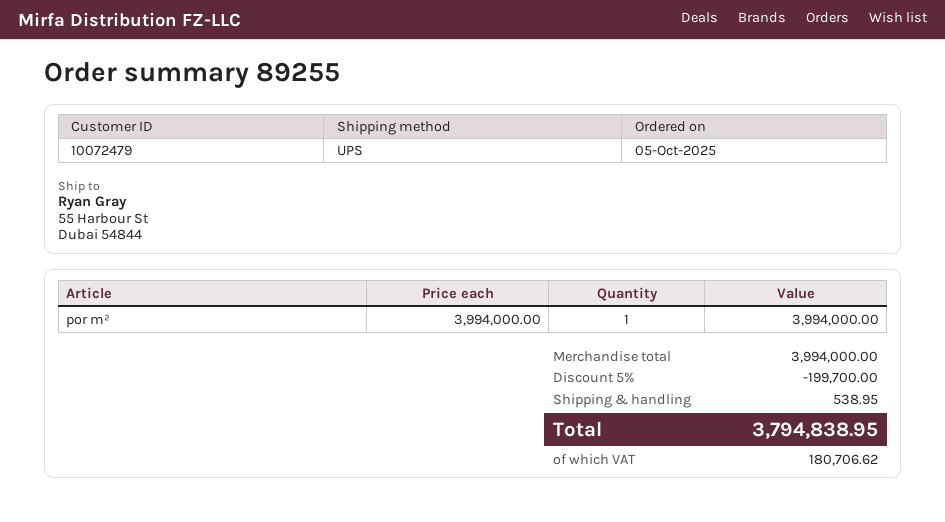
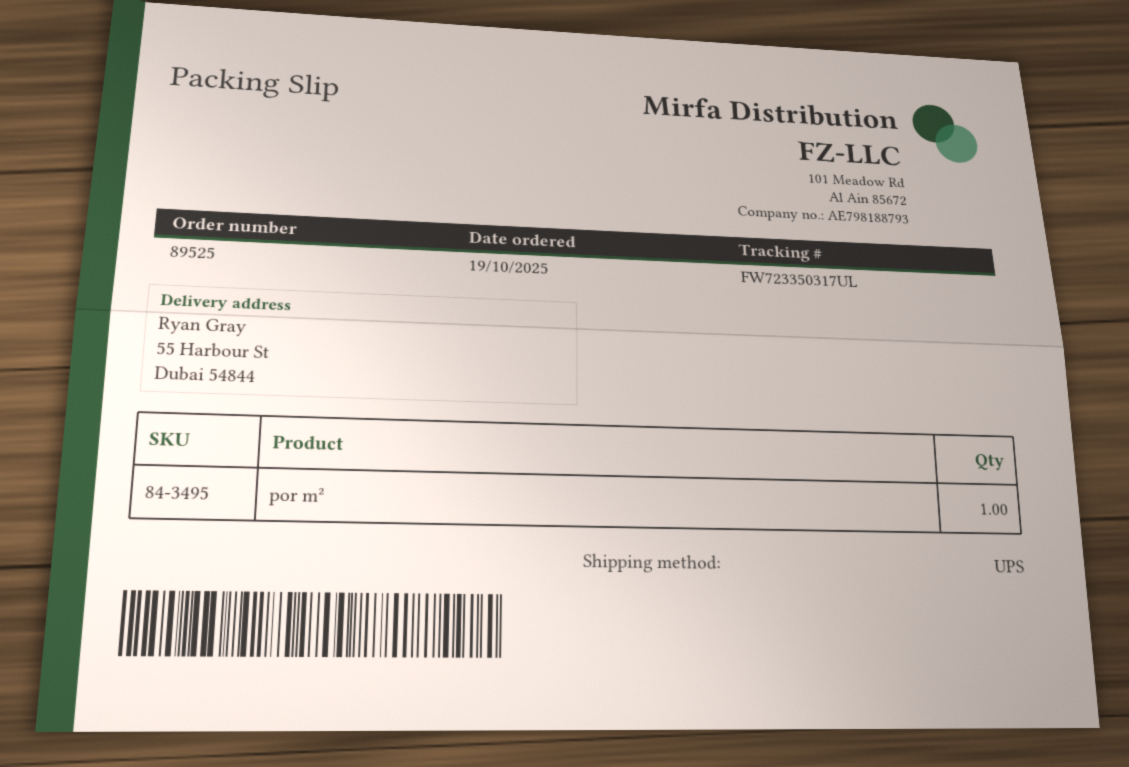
order number: 89255 -> 89525
order date: 2025-10-05 -> 2025-10-19

